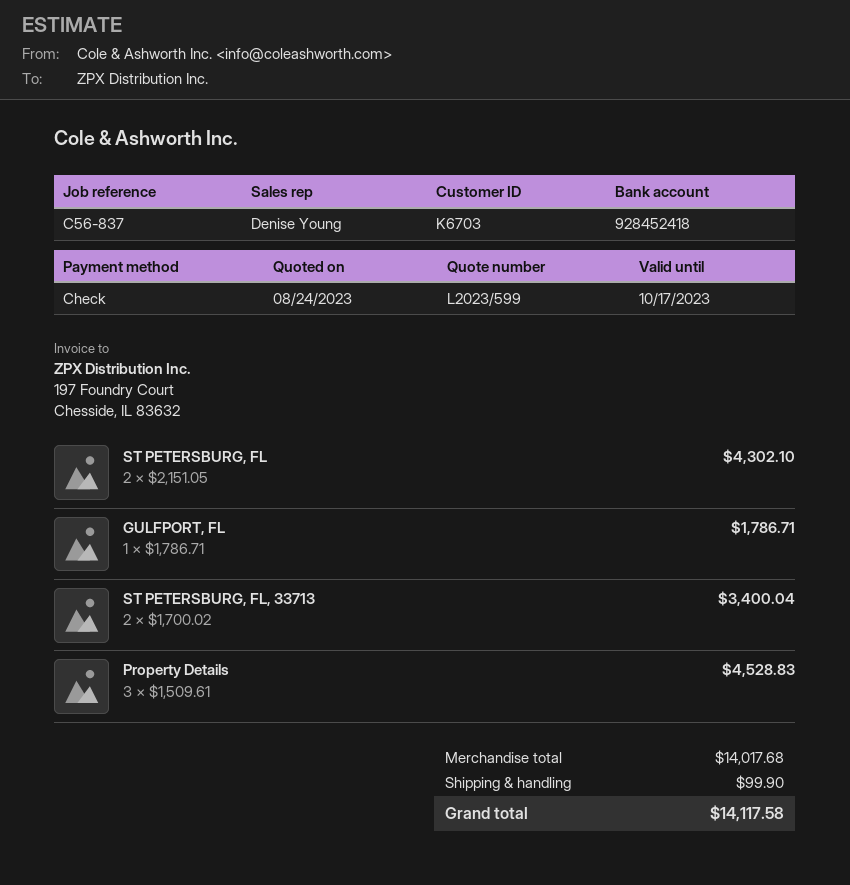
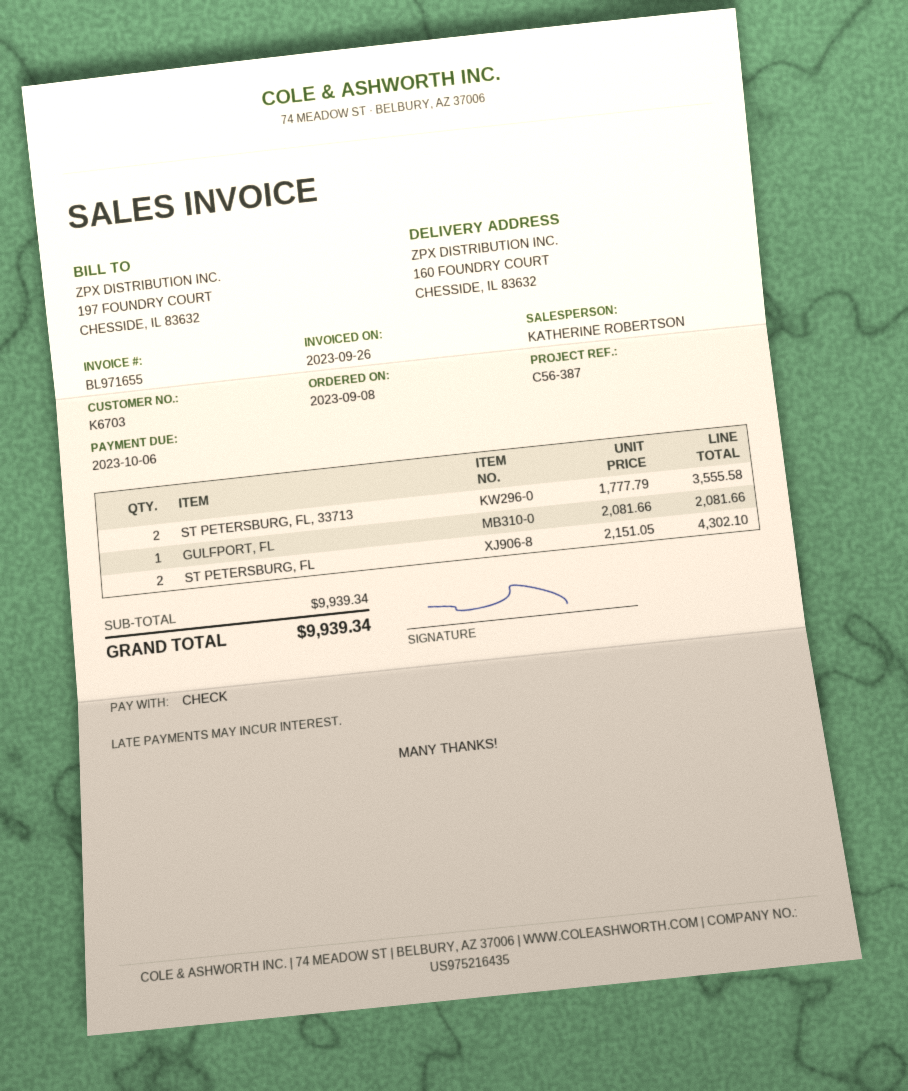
reference: C56-837 -> C56-387
sales rep: Denise Young -> KATHERINE ROBERTSON
GULFPORT, FL: 1 x 1786.71 = 1786.71 -> 1 x 2081.66 = 2081.66
ST PETERSBURG, FL, 33713: 2 x 1700.02 = 3400.04 -> 2 x 1777.79 = 3555.58
Property Details: 3 x 1509.61 = 4528.83 -> none
subtotal: 14017.68 -> 9939.34
shipping: 99.90 -> none
total: 14117.58 -> 9939.34

